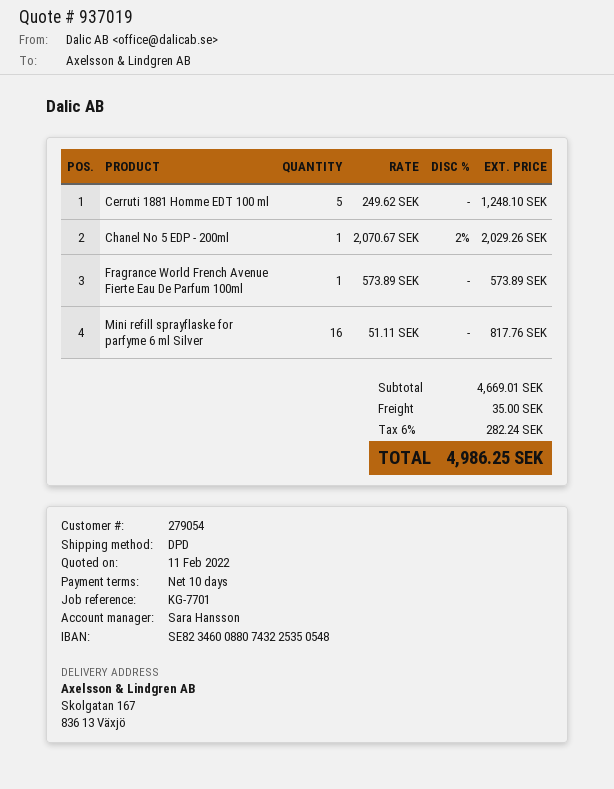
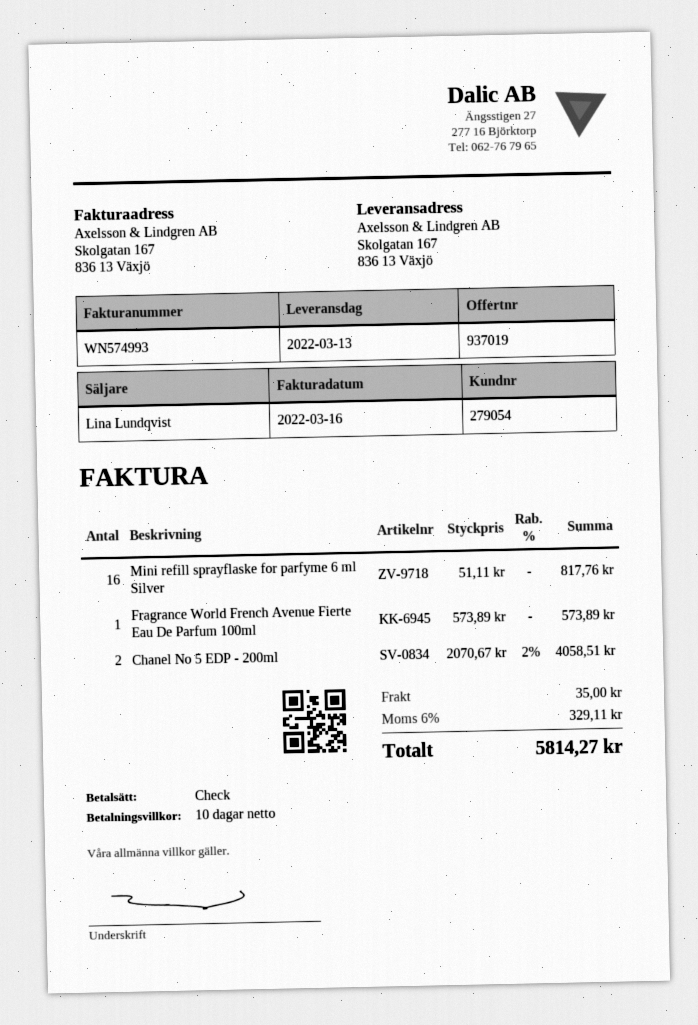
sales rep: Sara Hansson -> Lina Lundqvist
Cerruti 1881 Homme EDT 100 ml: 5 x 249.62 = 1248.10 -> none
Chanel No 5 EDP - 200ml: 1 x 2070.67 - 2% = 2029.26 -> 2 x 2070.67 - 2% = 4058.51
tax: 6% = 282.24 -> 6% = 329.11
total: 4986.25 -> 5814.27

